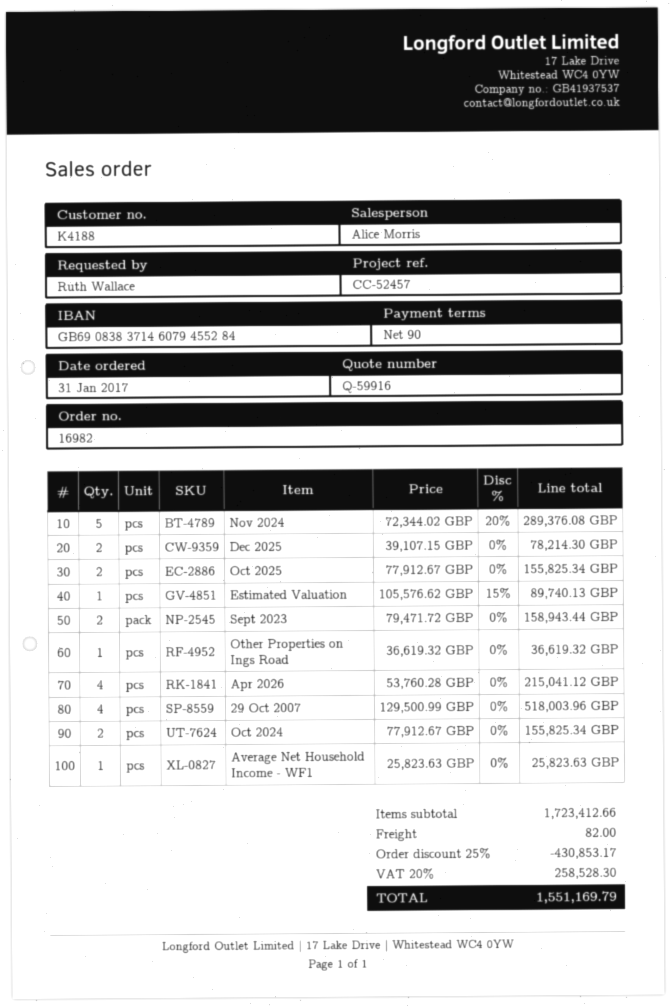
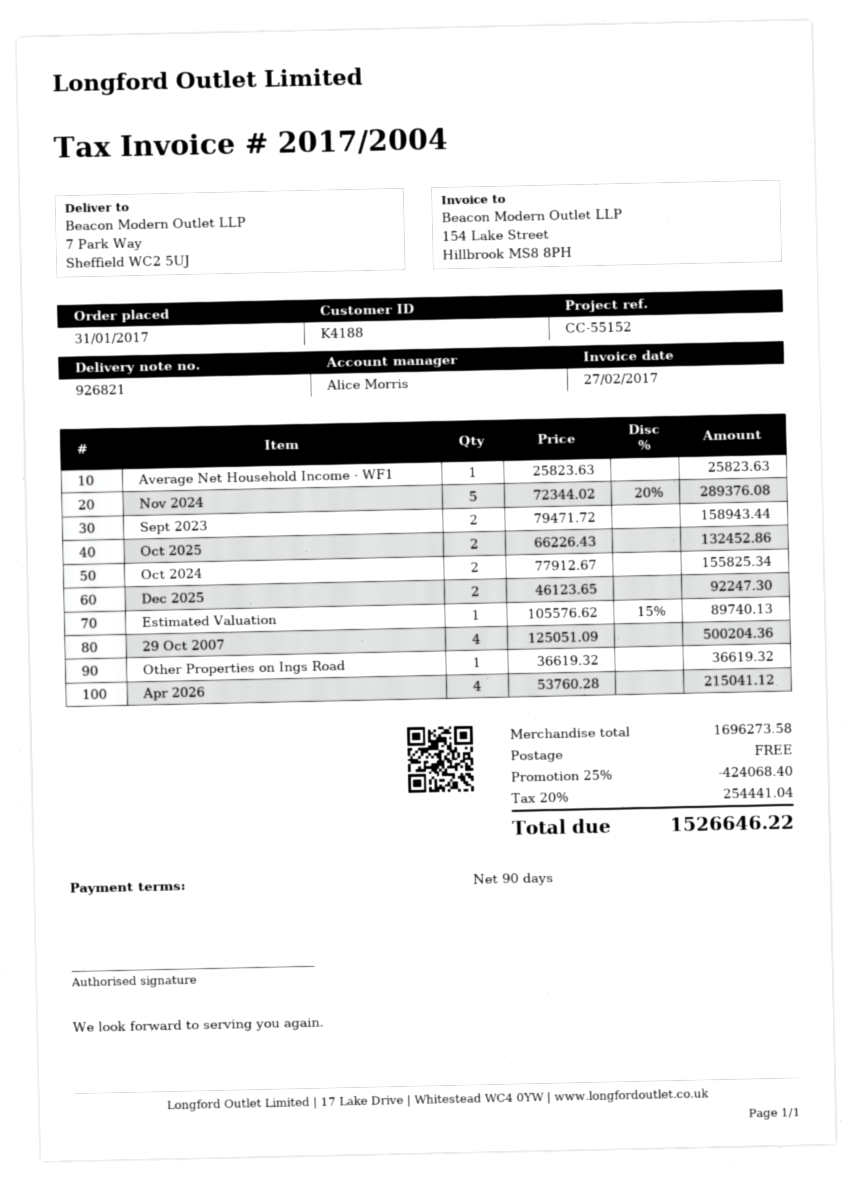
reference: CC-52457 -> CC-55152
Dec 2025: 2 x 39107.15 = 78214.30 -> 2 x 46123.65 = 92247.30
Oct 2025: 2 x 77912.67 = 155825.34 -> 2 x 66226.43 = 132452.86
29 Oct 2007: 4 x 129500.99 = 518003.96 -> 4 x 125051.09 = 500204.36
subtotal: 1723412.66 -> 1696273.58
discount: 25% = 430853.17 -> 25% = 424068.40
shipping: 82.00 -> 0.00
tax: 20% = 258528.30 -> 20% = 254441.04
total: 1551169.79 -> 1526646.22

